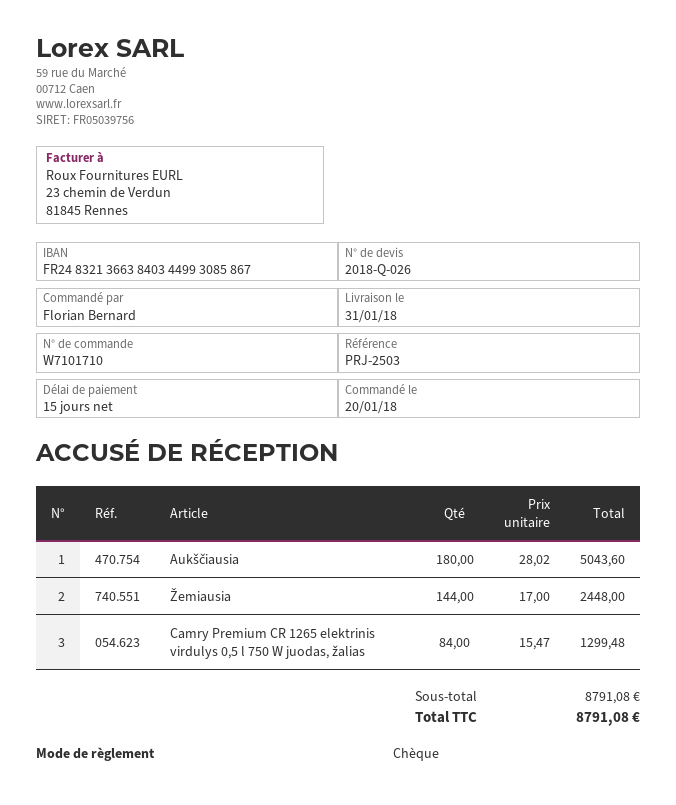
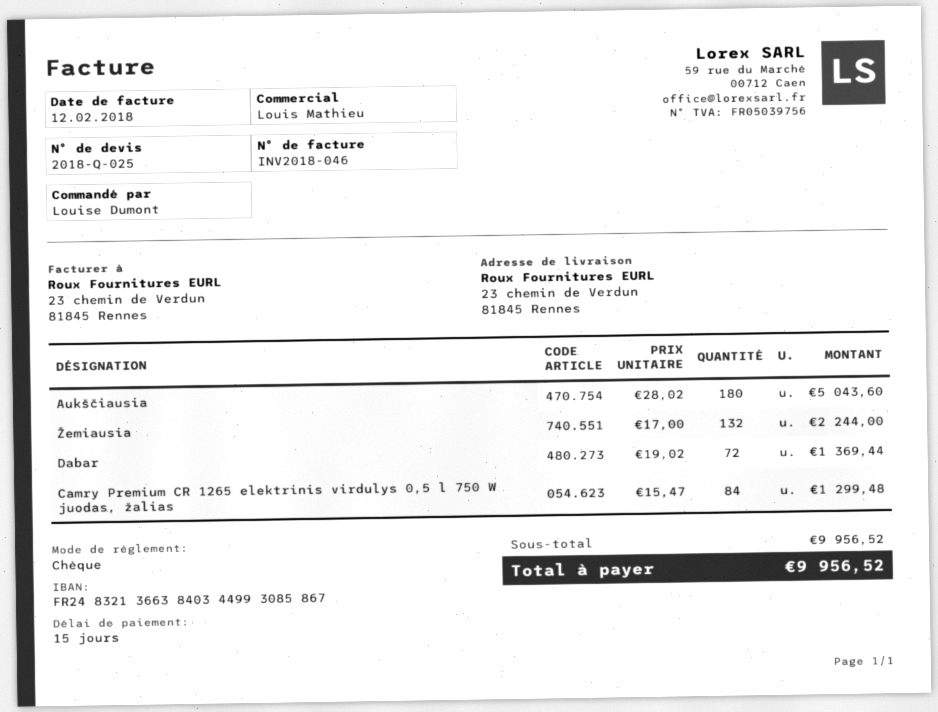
quote number: 2018-Q-026 -> 2018-Q-025
ordered by: Florian Bernard -> Louise Dumont
Žemiausia: 144 x 17.00 = 2448.00 -> 132 x 17.00 = 2244.00
Dabar: none -> 72 x 19.02 = 1369.44
subtotal: 8791.08 -> 9956.52
total: 8791.08 -> 9956.52

